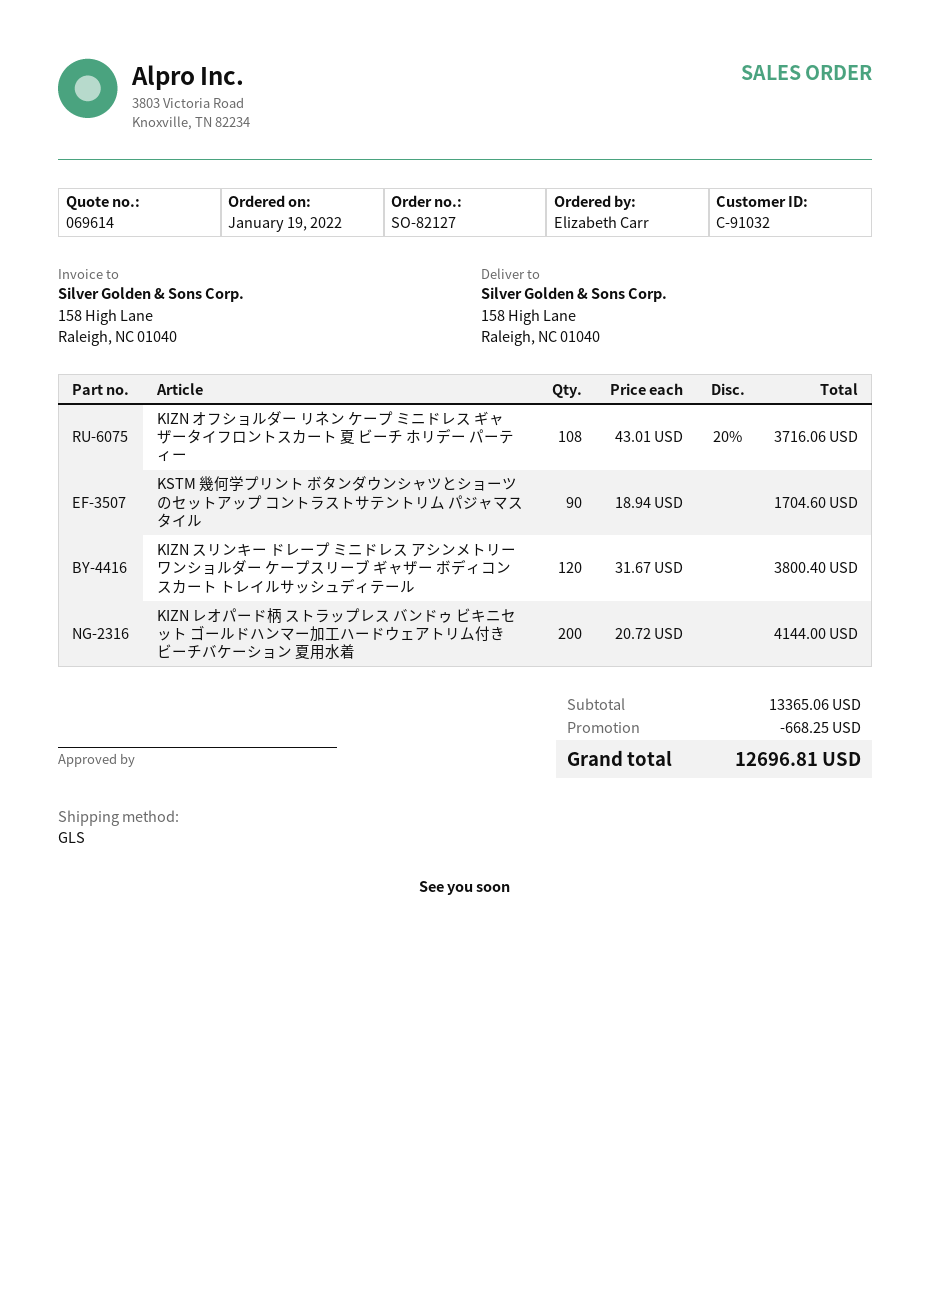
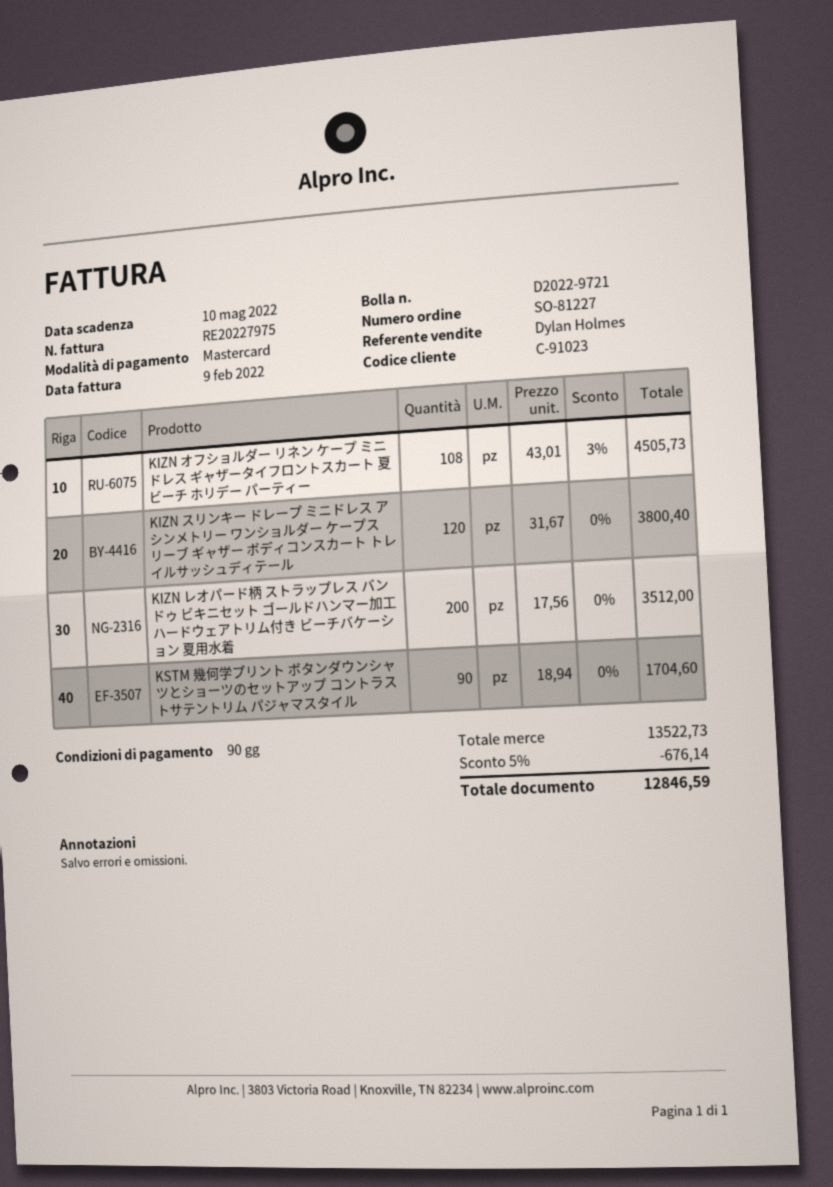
order number: SO-82127 -> SO-81227
customer number: C-91032 -> C-91023
KIZN オフショルダー リネン ケープ ミニドレス ギャザータイフロントスカート 夏 ビーチ ホリデー パーティー: 108 x 43.01 - 20% = 3716.06 -> 108 x 43.01 - 3% = 4505.73
KIZN レオパード柄 ストラップレス バンドゥ ビキニセット ゴールドハンマー加工ハードウェアトリム付き ビーチバケーション 夏用水着: 200 x 20.72 = 4144.00 -> 200 x 17.56 = 3512.00
subtotal: 13365.06 -> 13522.73
discount: 668.25 -> 676.14
total: 12696.81 -> 12846.59

